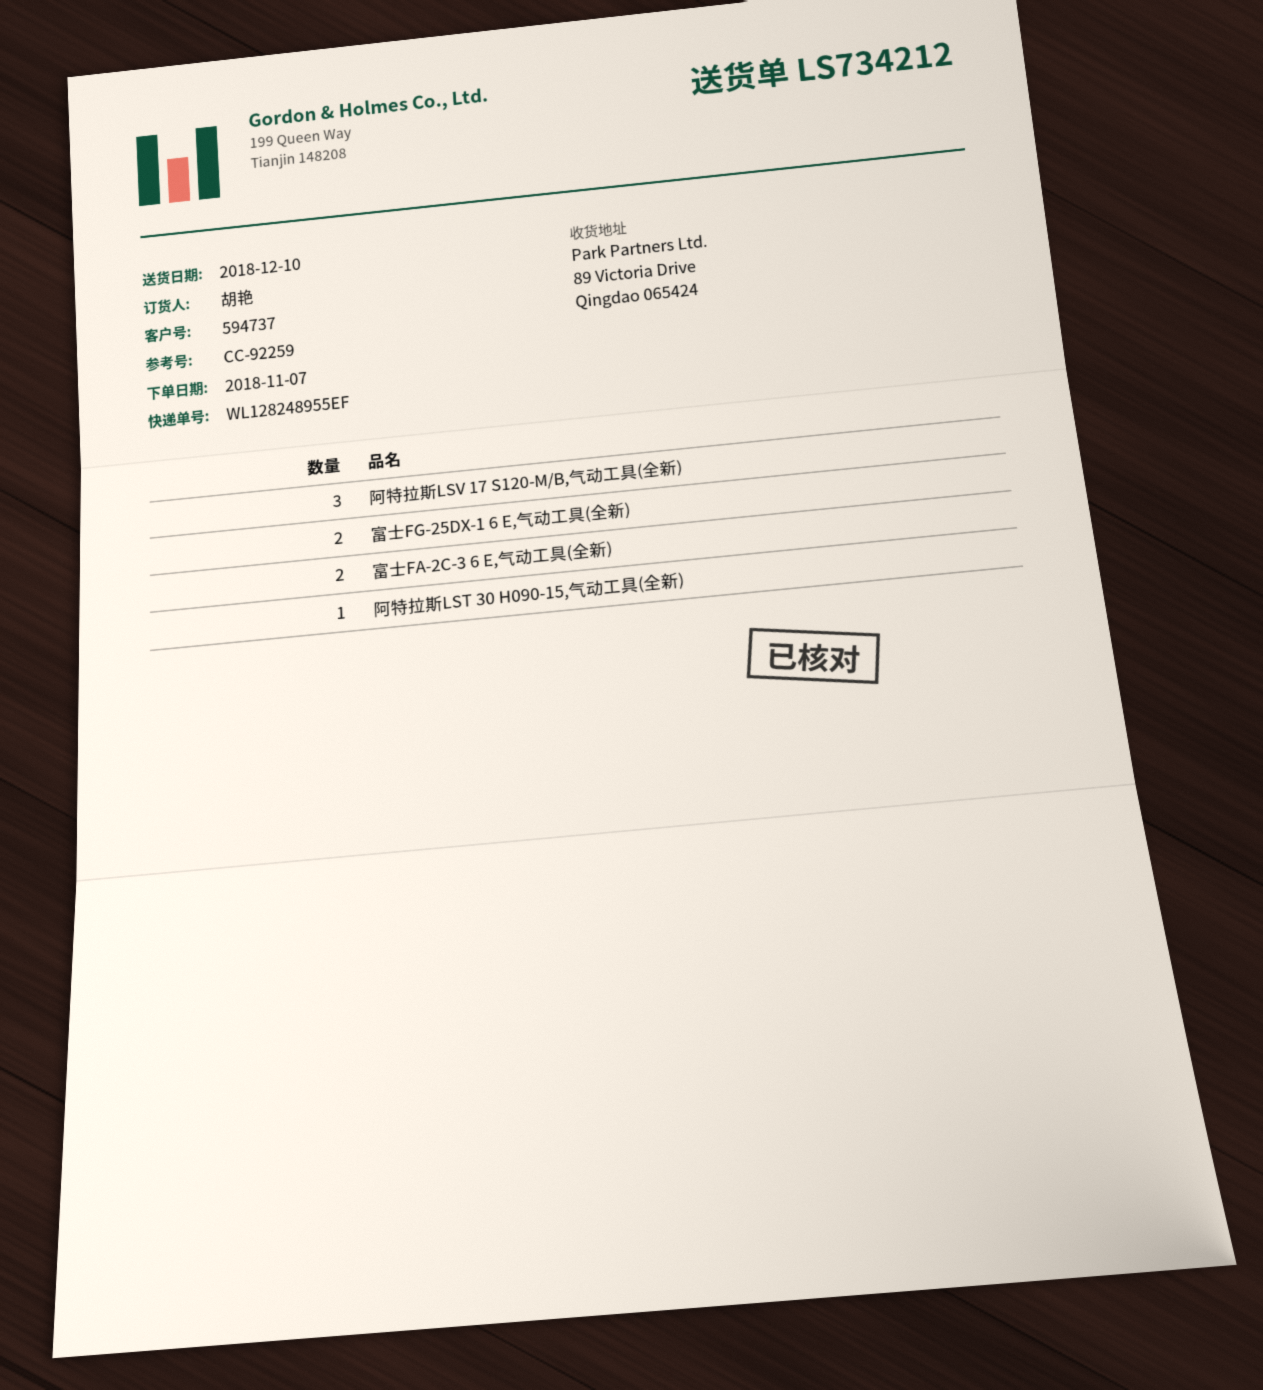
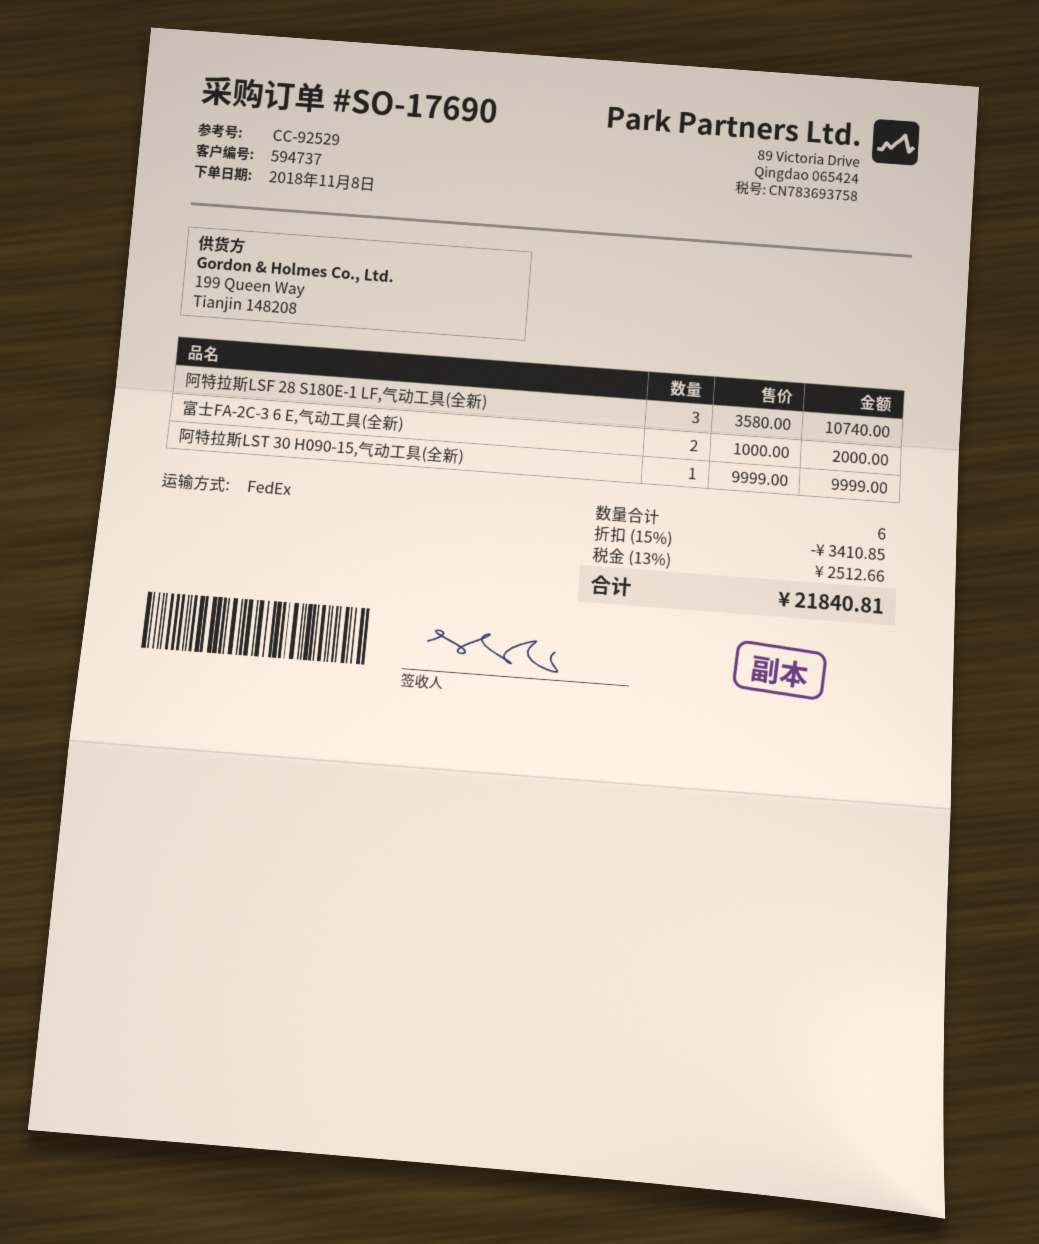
order date: 2018-11-07 -> 2018-11-08
reference: CC-92259 -> CC-92529
阿特拉斯LSV 17 S120-M/B,气动工具(全新): 3 -> none
富士FG-25DX-1 6 E,气动工具(全新): 2 -> none
阿特拉斯LSF 28 S180E-1 LF,气动工具(全新): none -> 3

